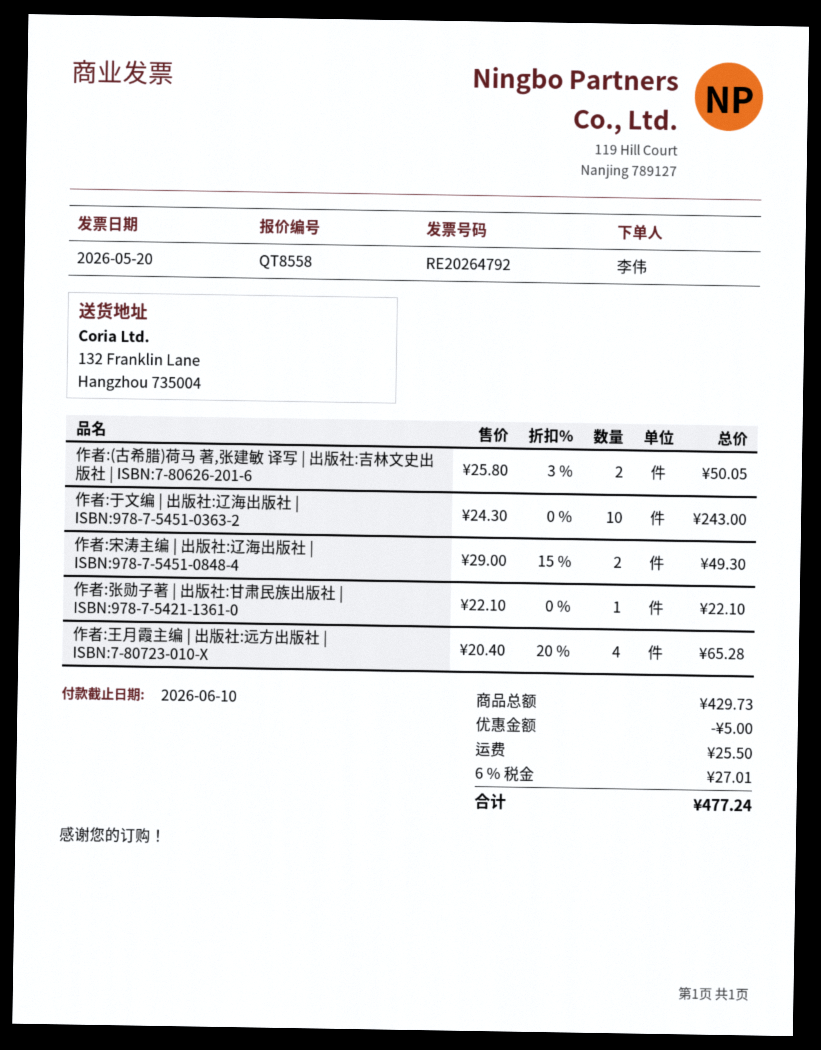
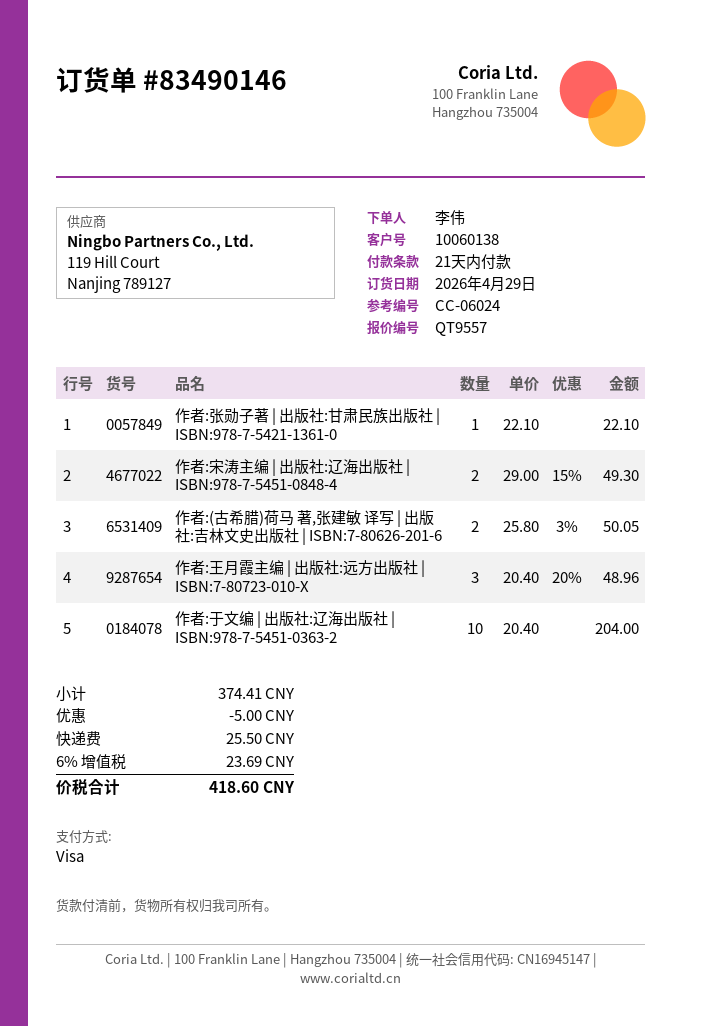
quote number: QT8558 -> QT9557
作者:于文编 | 出版社:辽海出版社 | ISBN:978-7-5451-0363-2: 10 x 24.30 = 243.00 -> 10 x 20.40 = 204.00
作者:王月霞主编 | 出版社:远方出版社 | ISBN:7-80723-010-X: 4 x 20.40 - 20% = 65.28 -> 3 x 20.40 - 20% = 48.96
subtotal: 429.73 -> 374.41
tax: 6% = 27.01 -> 6% = 23.69
total: 477.24 -> 418.60

